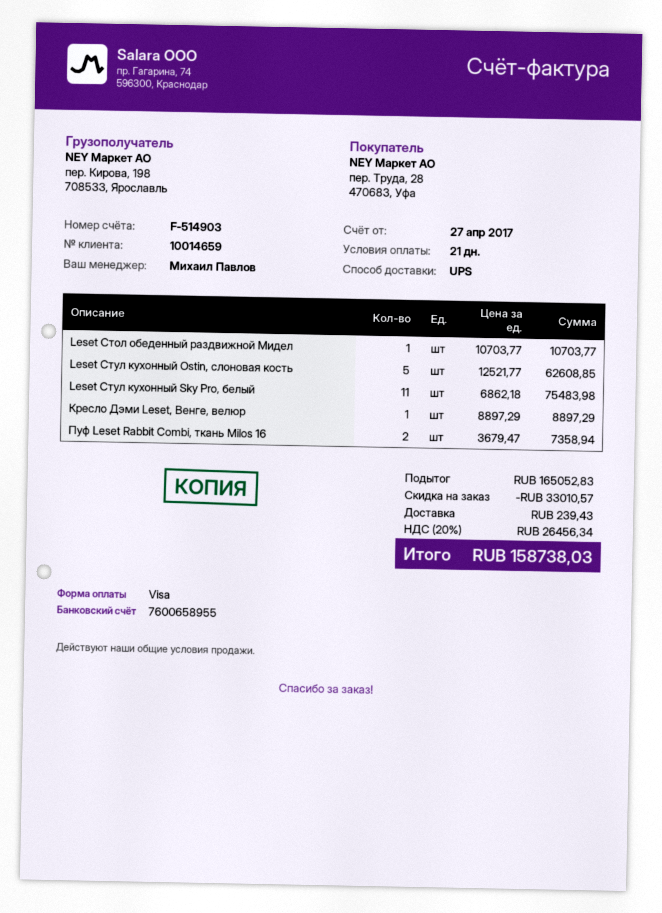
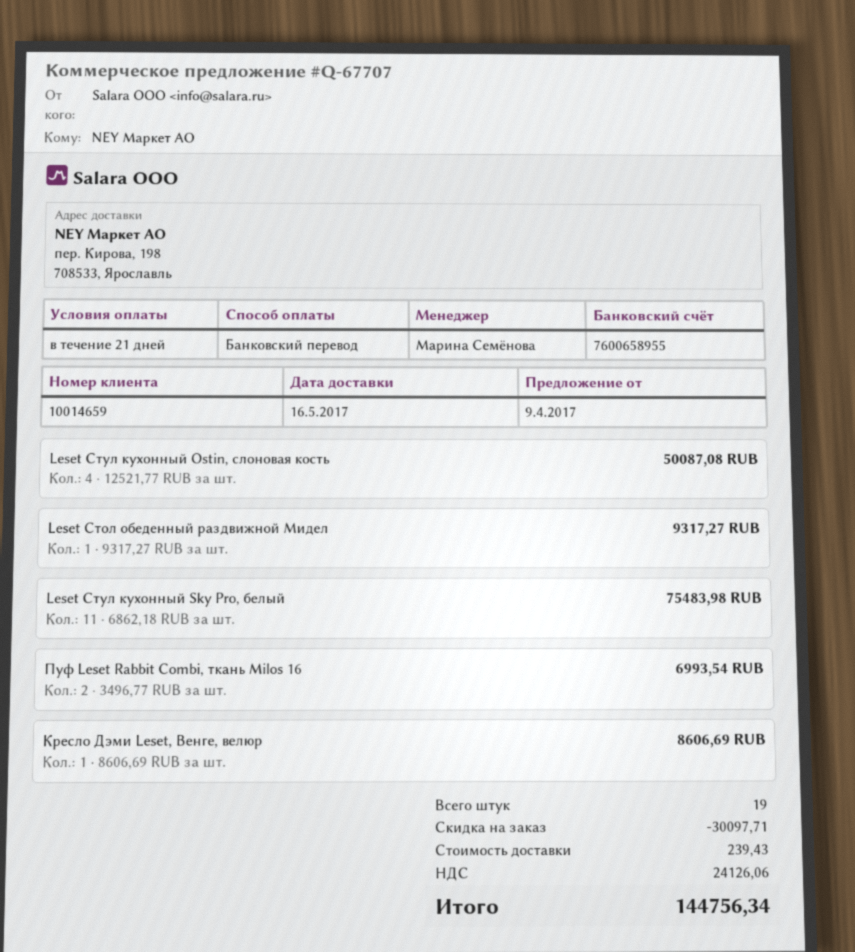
sales rep: Михаил Павлов -> Марина Семёнова
payment method: Visa -> bank transfer
Leset Стол обеденный раздвижной Мидел: 1 x 10703.77 = 10703.77 -> 1 x 9317.27 = 9317.27
Leset Стул кухонный Ostin, слоновая кость: 5 x 12521.77 = 62608.85 -> 4 x 12521.77 = 50087.08
Кресло Дэми Leset, Венге, велюр: 1 x 8897.29 = 8897.29 -> 1 x 8606.69 = 8606.69
Пуф Leset Rabbit Combi, ткань Milos 16: 2 x 3679.47 = 7358.94 -> 2 x 3496.77 = 6993.54
discount: 33010.57 -> 30097.71
tax: 26456.34 -> 24126.06
total: 158738.03 -> 144756.34

